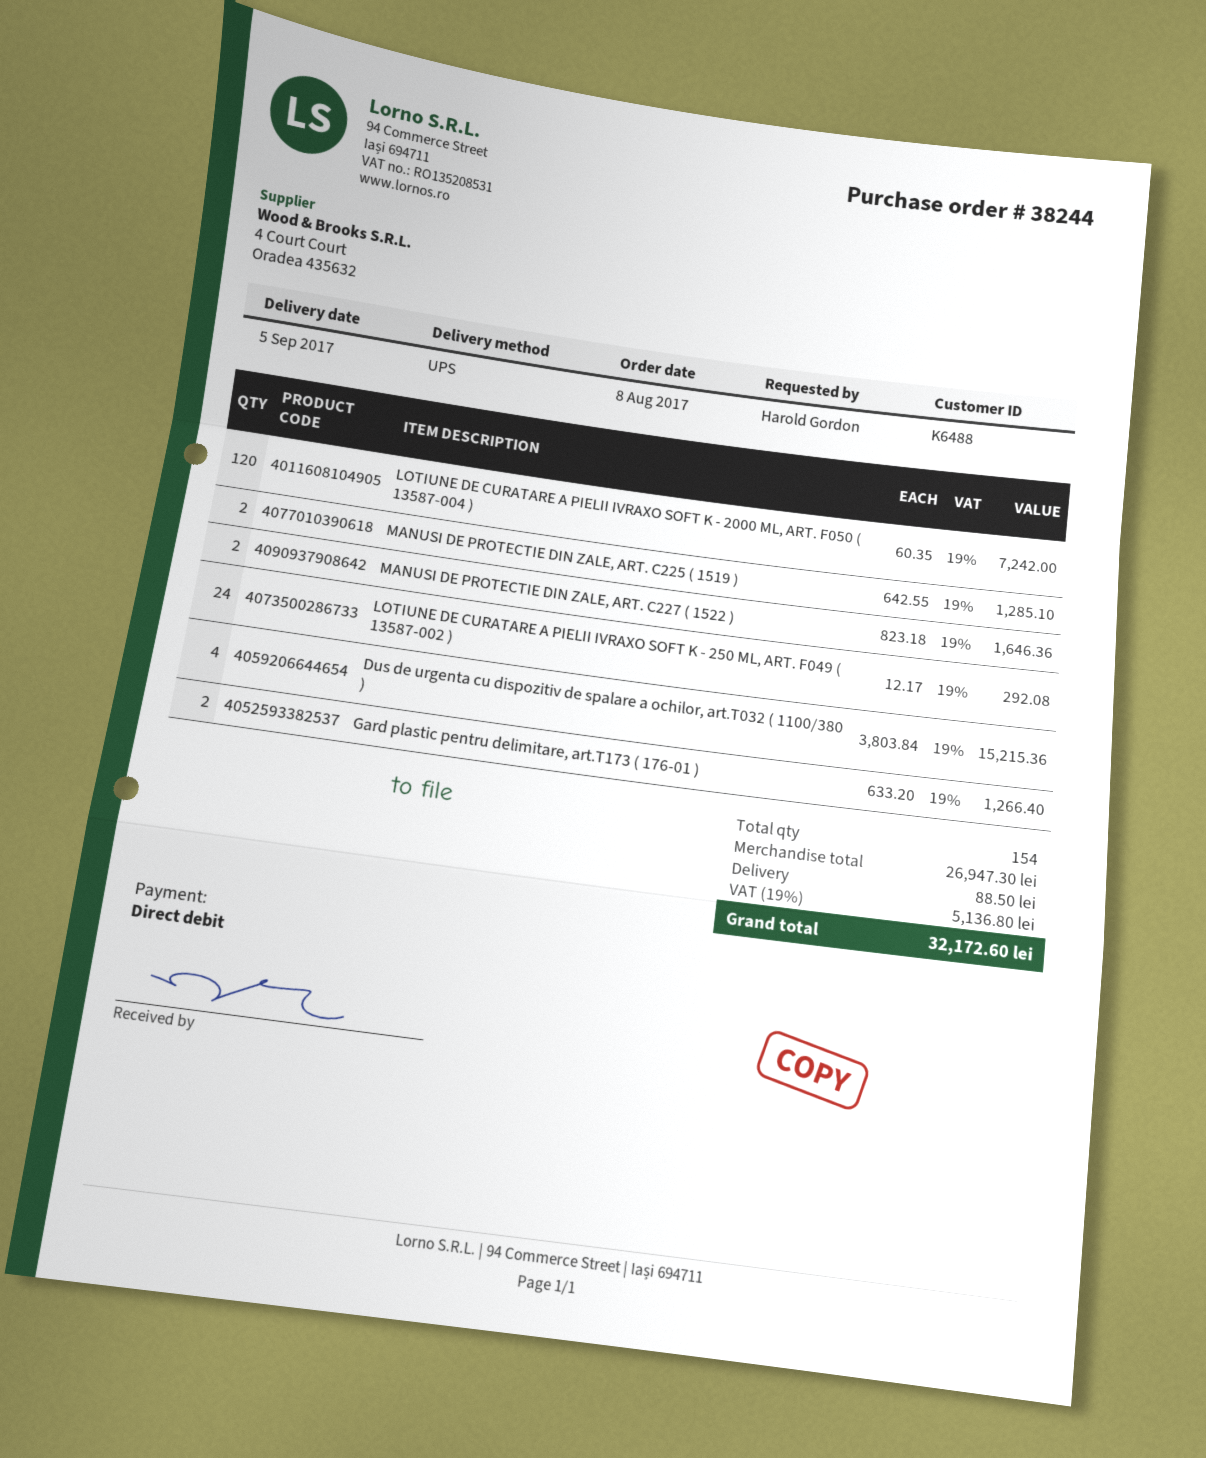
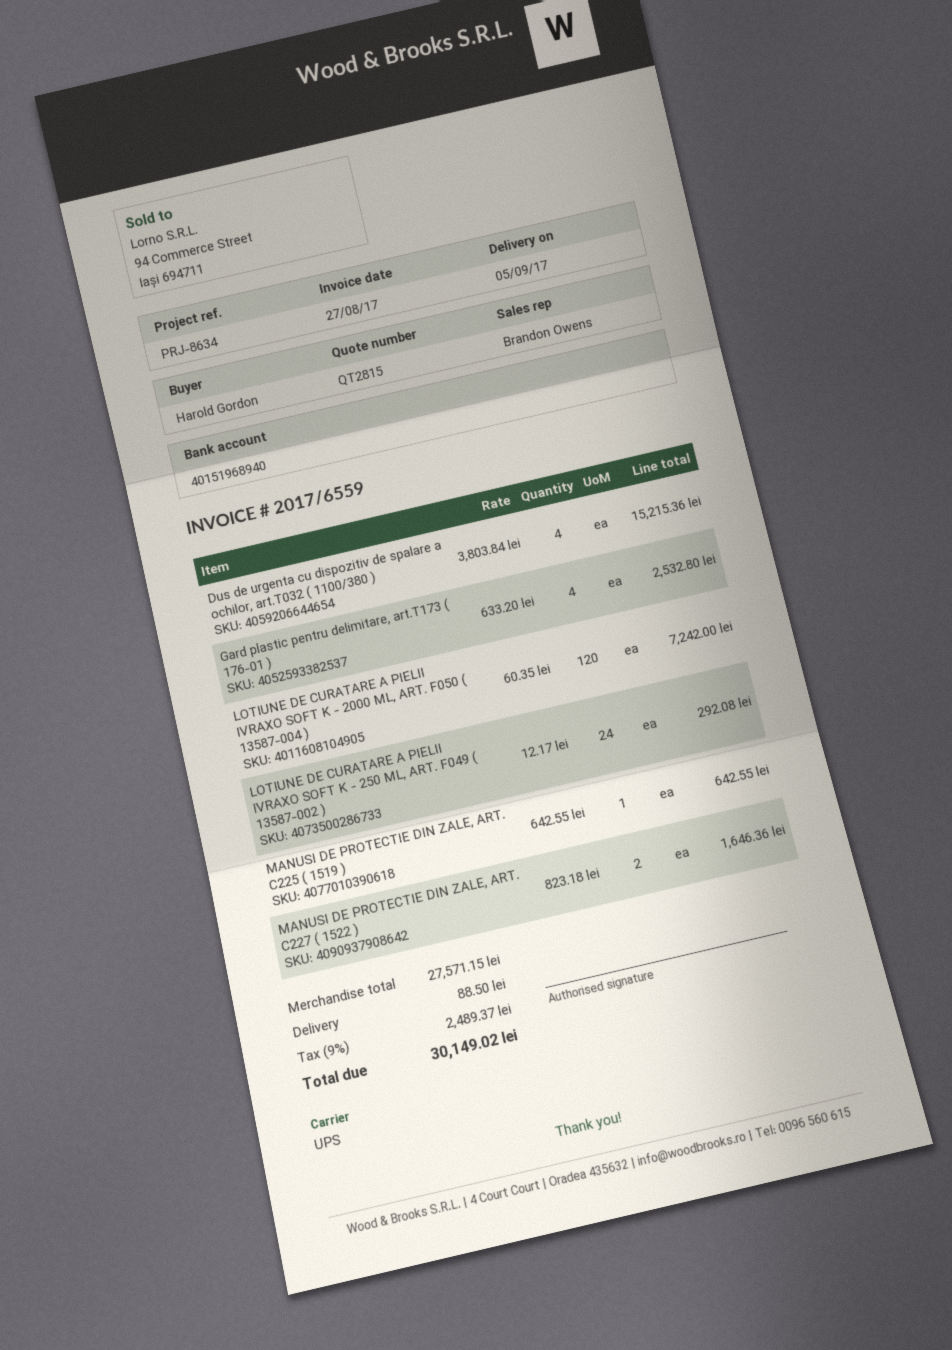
MANUSI DE PROTECTIE DIN ZALE, ART. C225 ( 1519 ): 2 x 642.55 = 1285.10 -> 1 x 642.55 = 642.55
Gard plastic pentru delimitare, art.T173 ( 176-01 ): 2 x 633.20 = 1266.40 -> 4 x 633.20 = 2532.80
subtotal: 26947.30 -> 27571.15
tax: 19% = 5136.80 -> 9% = 2489.37
total: 32172.60 -> 30149.02

